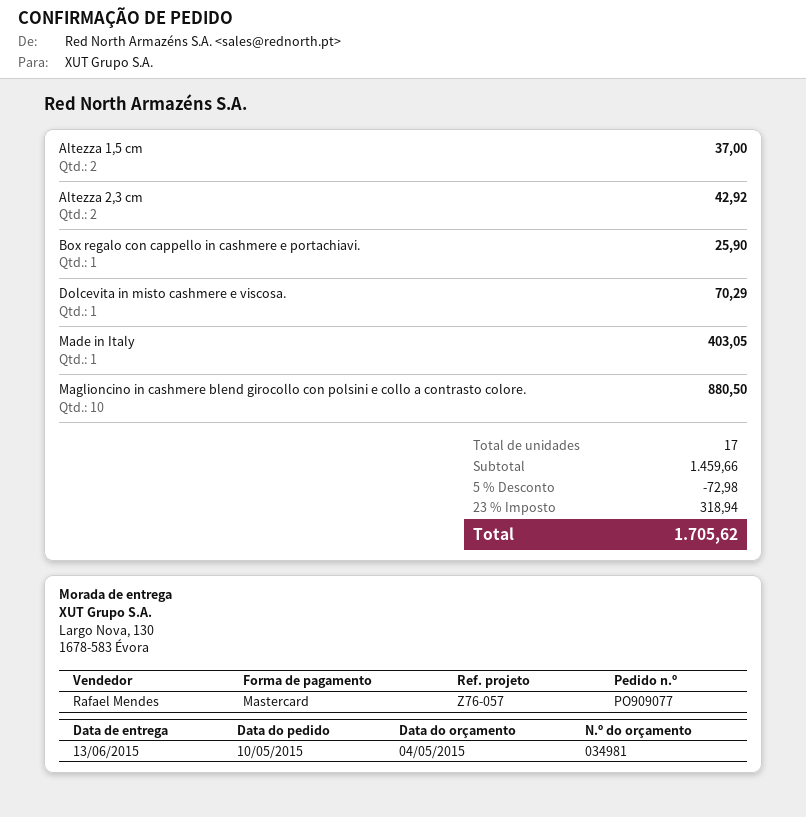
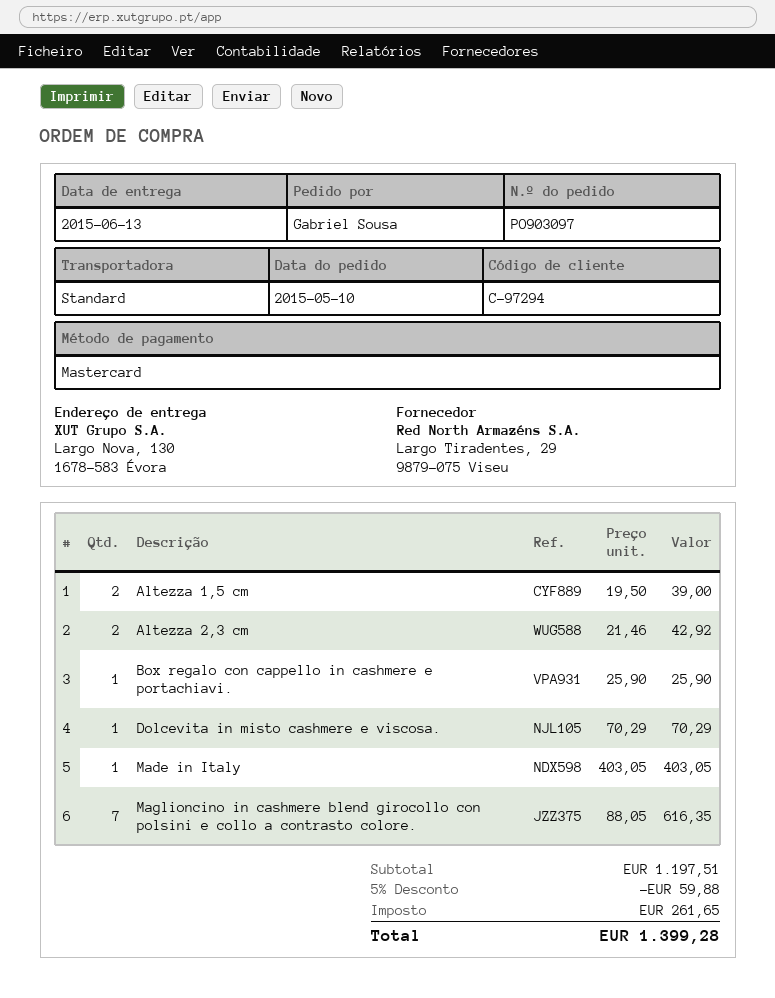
order number: PO909077 -> PO903097
Altezza 1,5 cm: 2 for 37.00 -> 2 for 39.00
Maglioncino in cashmere blend girocollo con polsini e collo a contrasto colore.: 10 for 880.50 -> 7 for 616.35
subtotal: 1459.66 -> 1197.51
discount: 5% = 72.98 -> 5% = 59.88
tax: 318.94 -> 261.65
total: 1705.62 -> 1399.28

